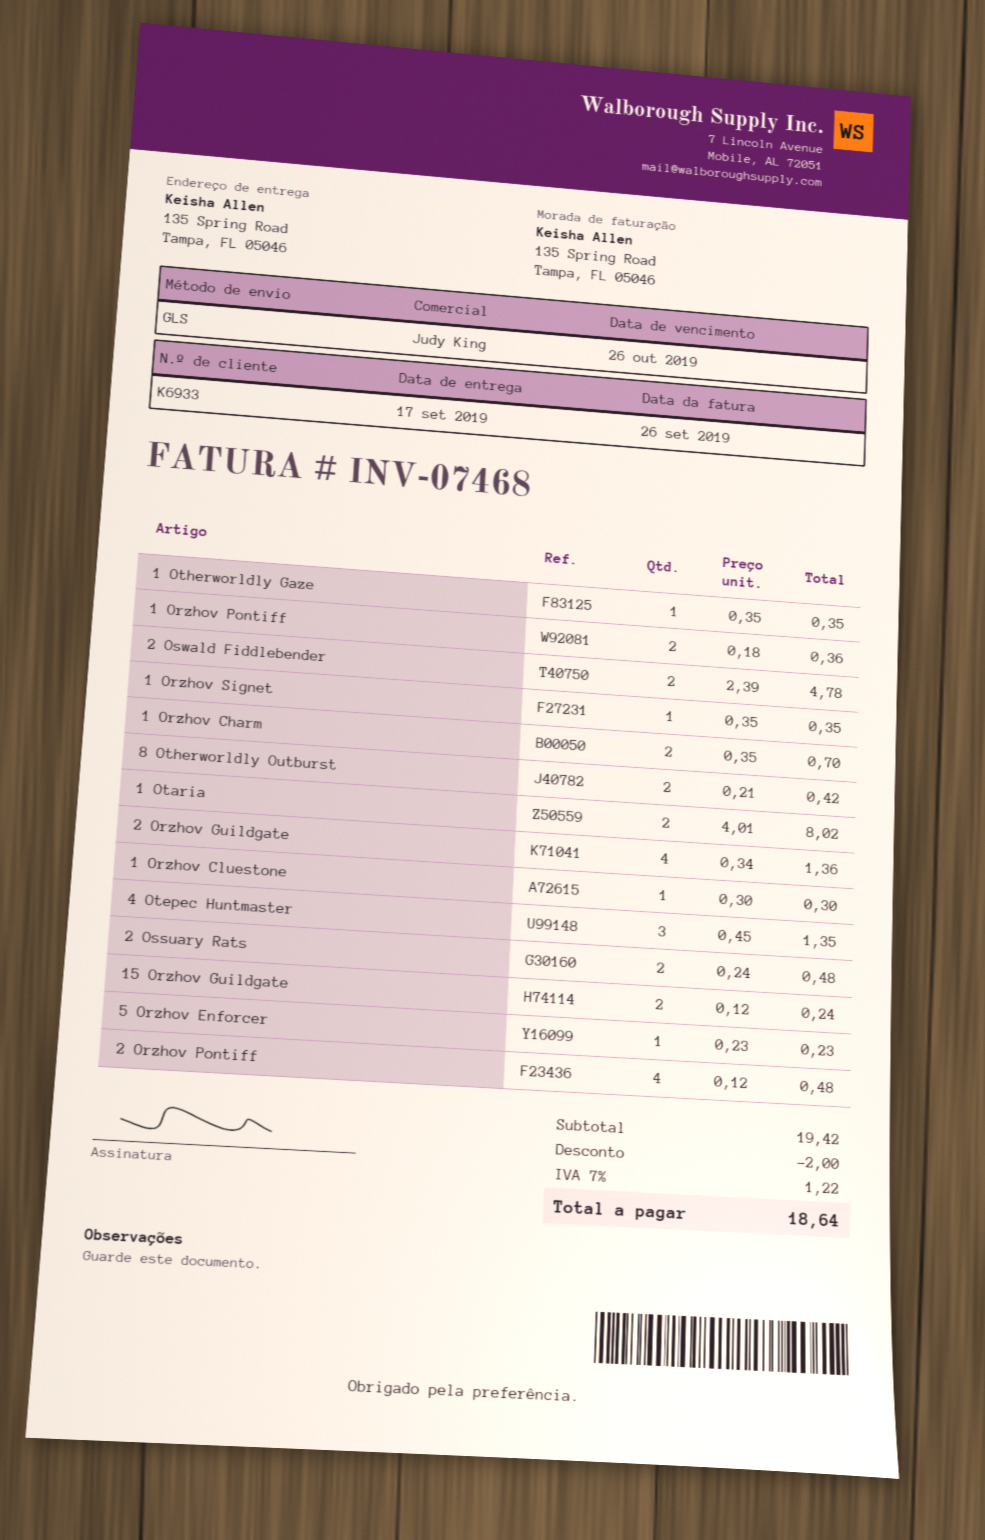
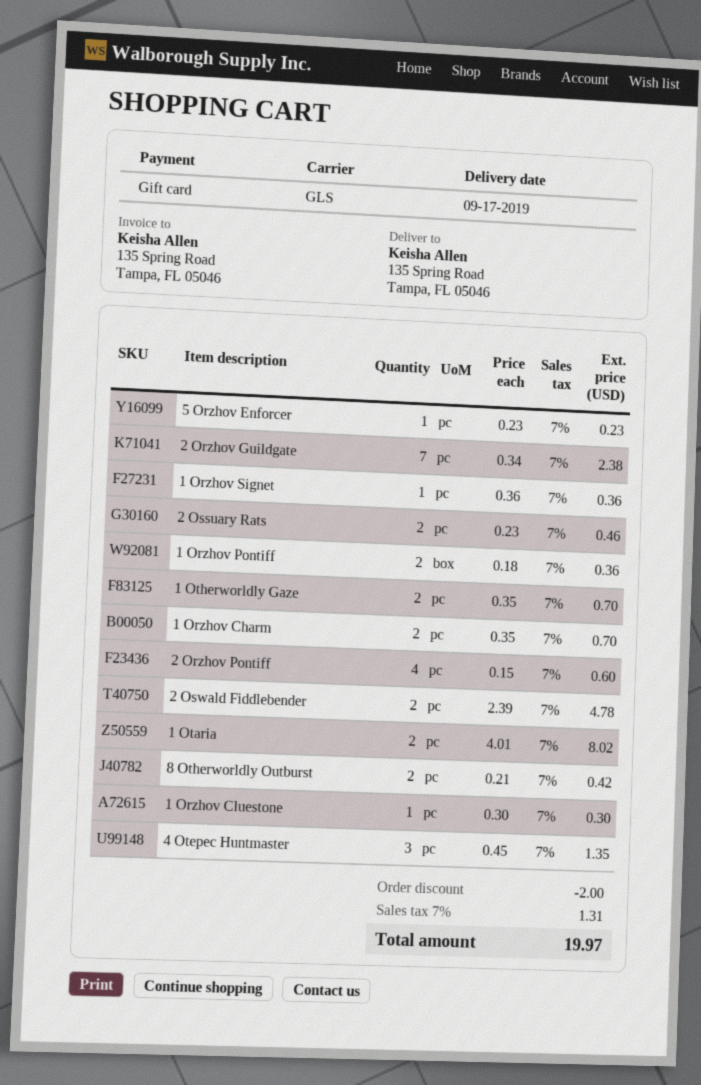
1 Otherworldly Gaze: 1 x 0.35 = 0.35 -> 2 x 0.35 = 0.70
1 Orzhov Signet: 1 x 0.35 = 0.35 -> 1 x 0.36 = 0.36
2 Orzhov Guildgate: 4 x 0.34 = 1.36 -> 7 x 0.34 = 2.38
2 Ossuary Rats: 2 x 0.24 = 0.48 -> 2 x 0.23 = 0.46
15 Orzhov Guildgate: 2 x 0.12 = 0.24 -> none
2 Orzhov Pontiff: 4 x 0.12 = 0.48 -> 4 x 0.15 = 0.60
tax: 7% = 1.22 -> 7% = 1.31
total: 18.64 -> 19.97

